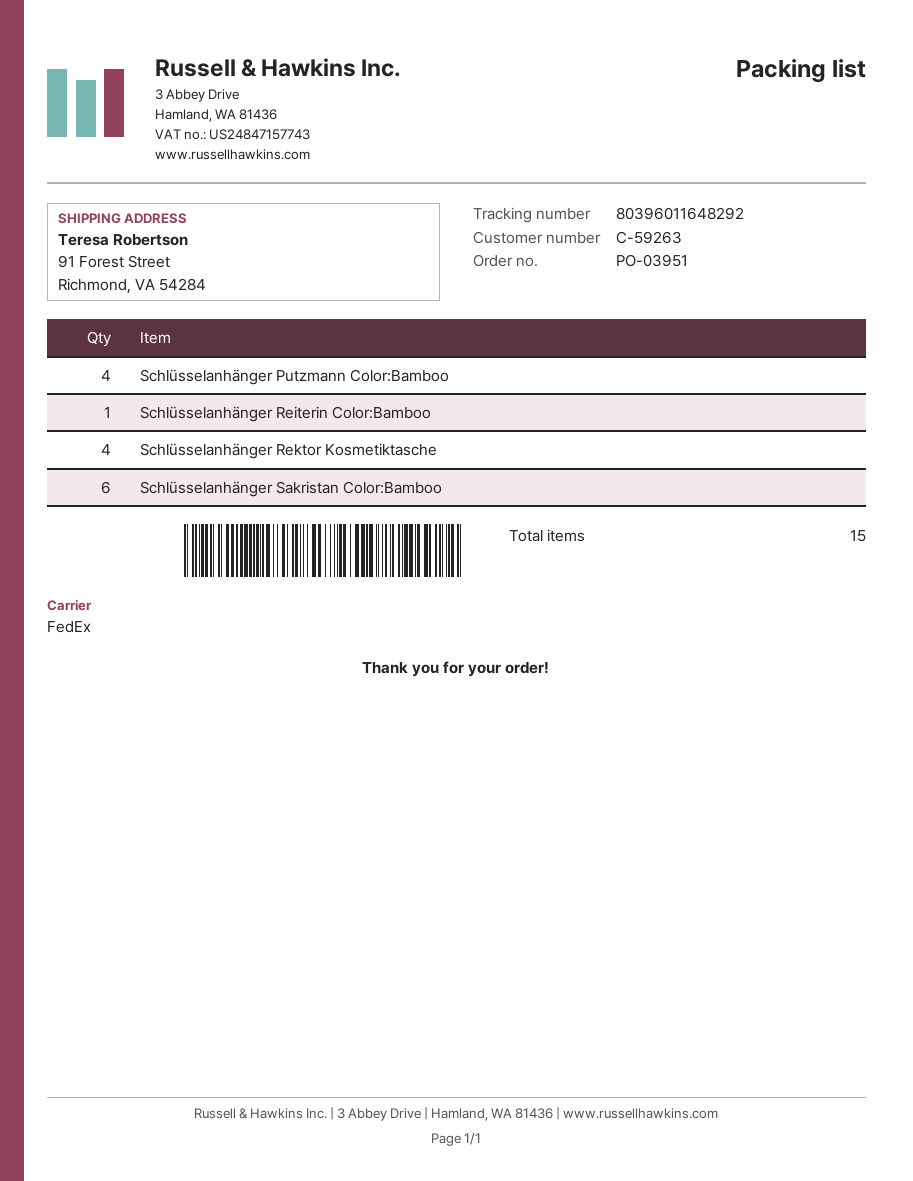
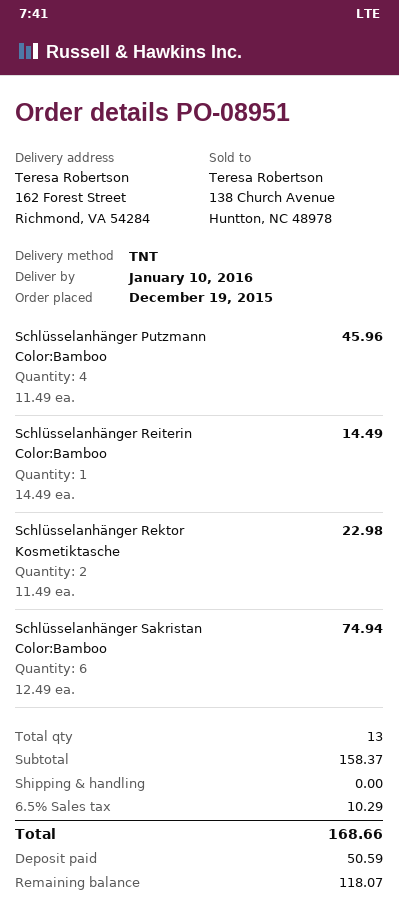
order number: PO-03951 -> PO-08951
shipping method: FedEx -> TNT
ship to: 91 Forest Street, Richmond, VA 54284 -> 162 Forest Street, Richmond, VA 54284
Schlüsselanhänger Rektor Kosmetiktasche: 4 -> 2
total quantity: 15 -> 13

